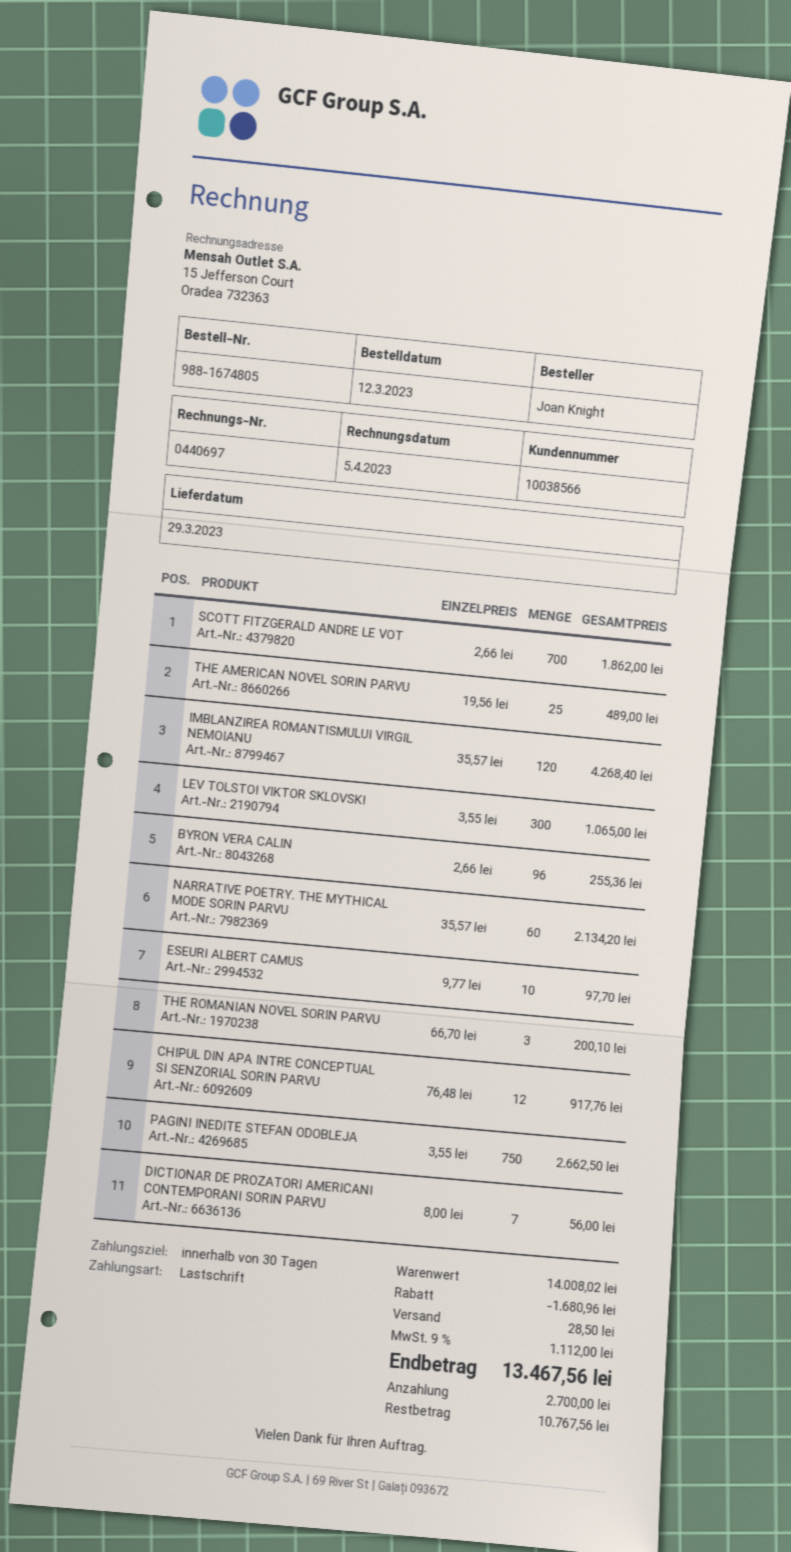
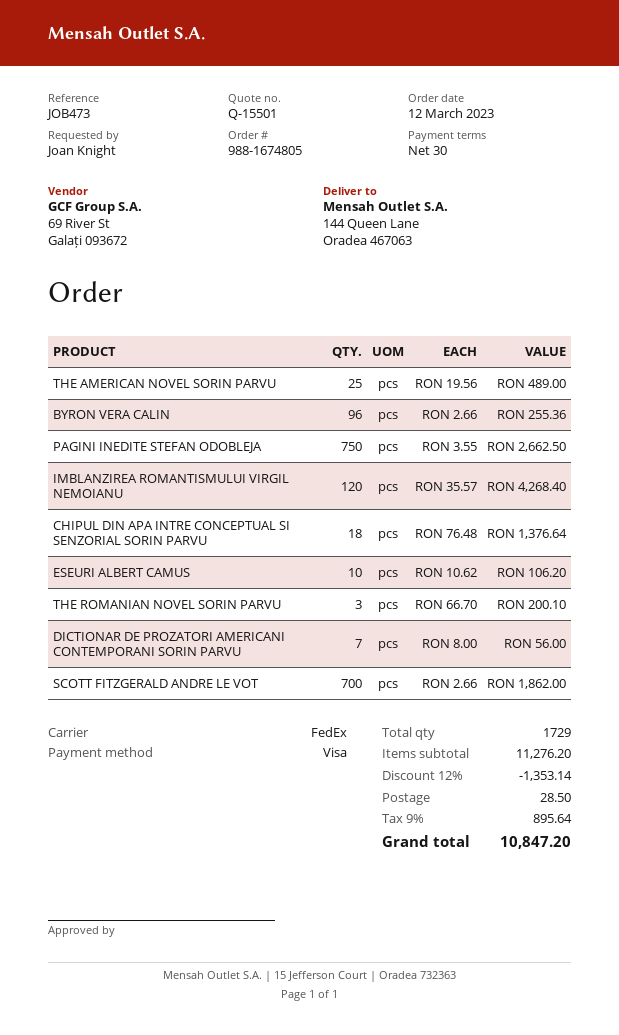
payment method: direct debit -> Visa
LEV TOLSTOI VIKTOR SKLOVSKI: 300 x 3.55 = 1065.00 -> none
NARRATIVE POETRY. THE MYTHICAL MODE SORIN PARVU: 60 x 35.57 = 2134.20 -> none
ESEURI ALBERT CAMUS: 10 x 9.77 = 97.70 -> 10 x 10.62 = 106.20
CHIPUL DIN APA INTRE CONCEPTUAL SI SENZORIAL SORIN PARVU: 12 x 76.48 = 917.76 -> 18 x 76.48 = 1376.64
subtotal: 14008.02 -> 11276.20
discount: 1680.96 -> 1353.14
tax: 9% = 1112.00 -> 9% = 895.64
total: 13467.56 -> 10847.20

